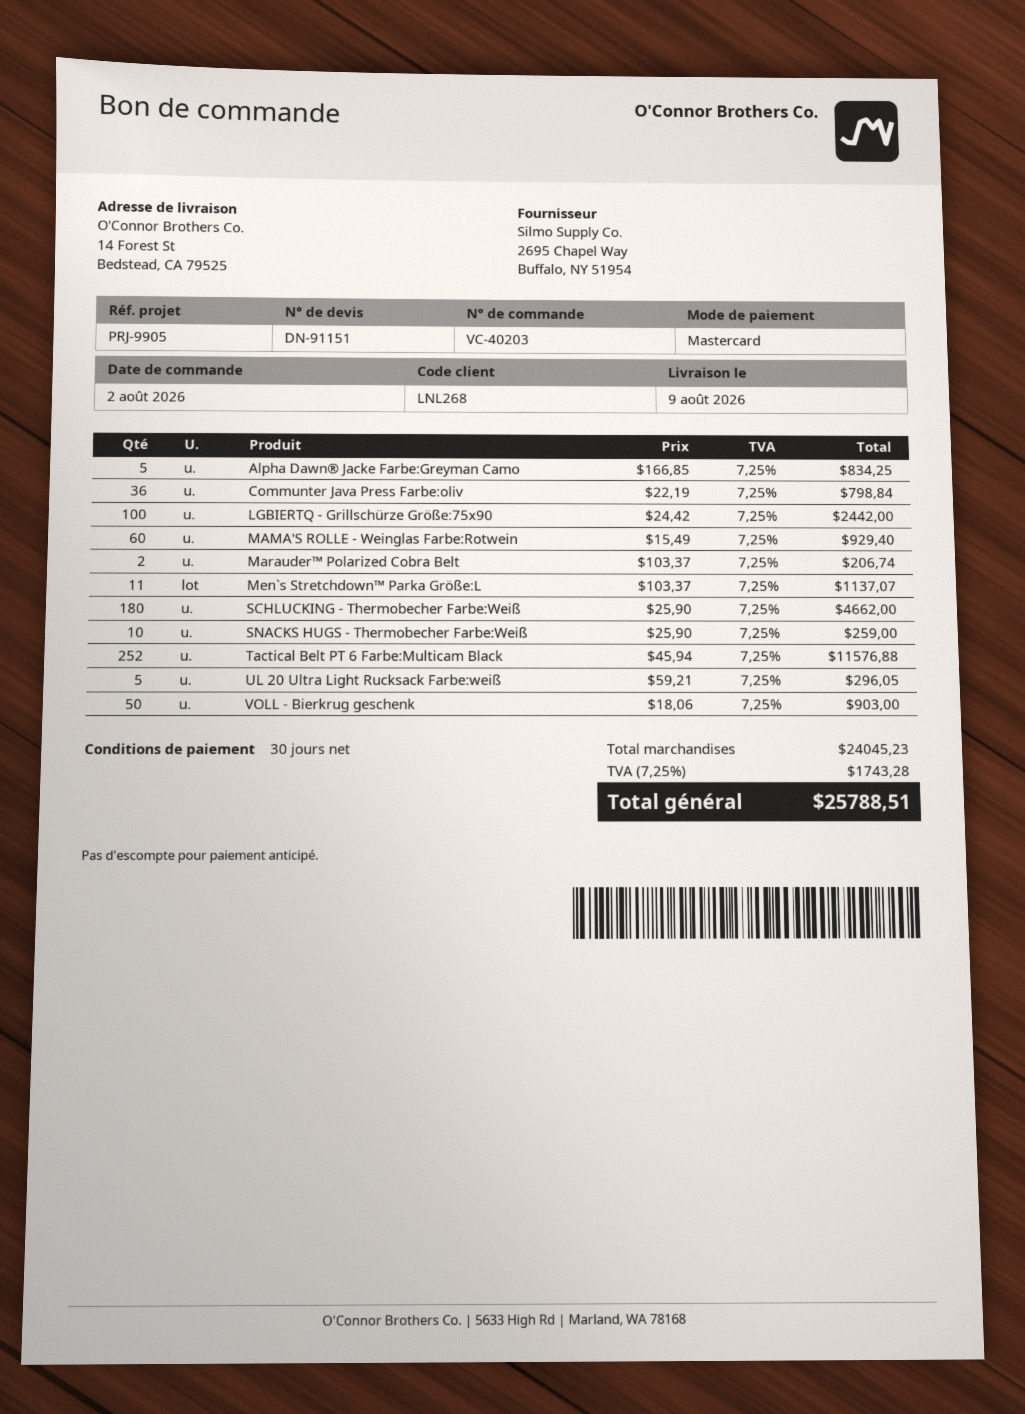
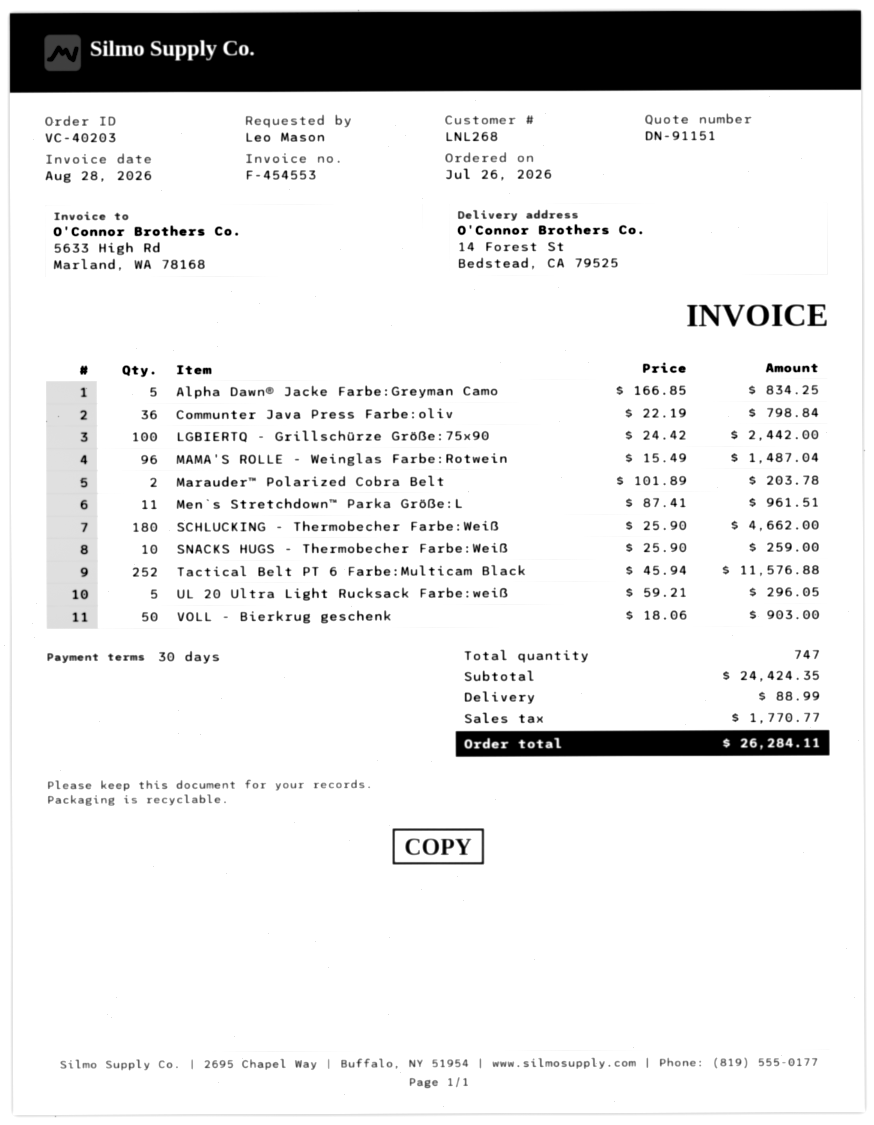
order date: 2026-08-02 -> 2026-07-26
MAMA'S ROLLE - Weinglas Farbe:Rotwein: 60 x 15.49 = 929.40 -> 96 x 15.49 = 1487.04
Marauder™ Polarized Cobra Belt: 2 x 103.37 = 206.74 -> 2 x 101.89 = 203.78
Men`s Stretchdown™ Parka Größe:L: 11 x 103.37 = 1137.07 -> 11 x 87.41 = 961.51
subtotal: 24045.23 -> 24424.35
shipping: none -> 88.99
tax: 1743.28 -> 1770.77
total: 25788.51 -> 26284.11

